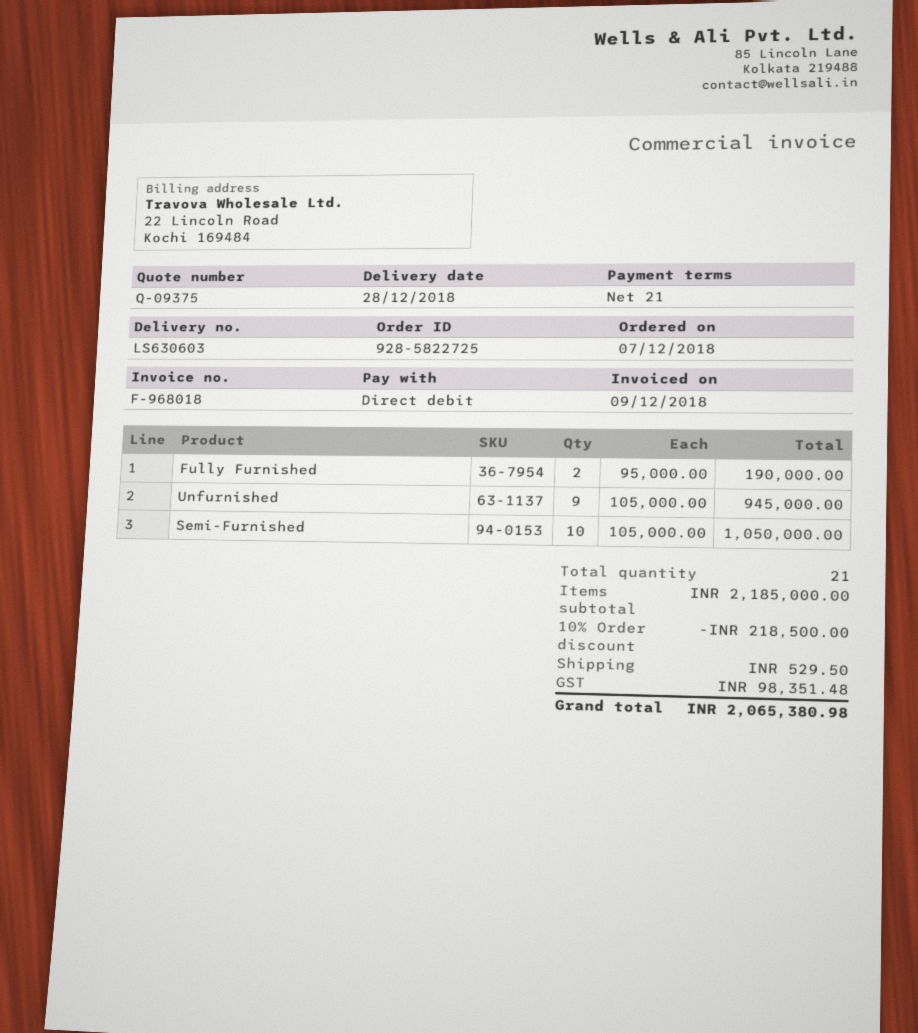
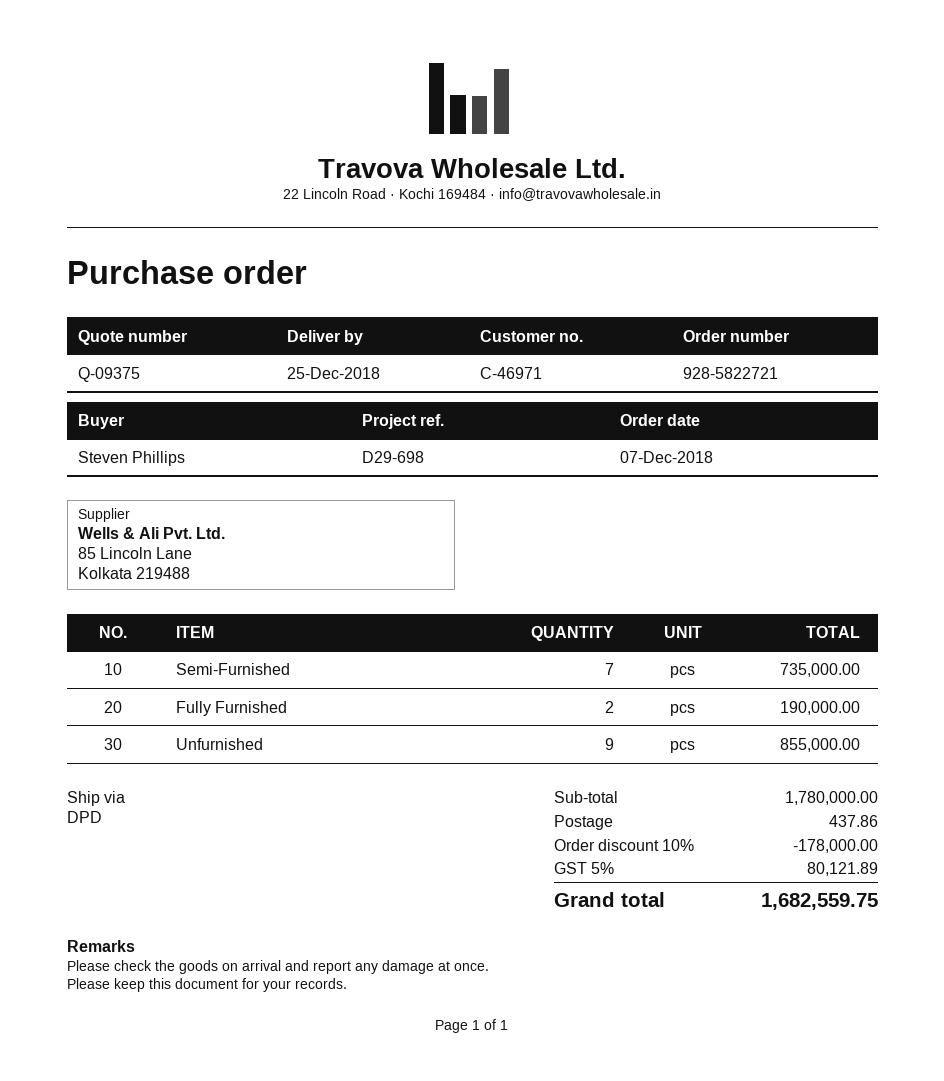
order number: 928-5822725 -> 928-5822721
delivery date: 2018-12-28 -> 2018-12-25
Unfurnished: 9 for 945000.00 -> 9 for 855000.00
Semi-Furnished: 10 for 1050000.00 -> 7 for 735000.00
subtotal: 2185000.00 -> 1780000.00
discount: 10% = 218500.00 -> 10% = 178000.00
shipping: 529.50 -> 437.86
tax: 98351.48 -> 80121.89
total: 2065380.98 -> 1682559.75

